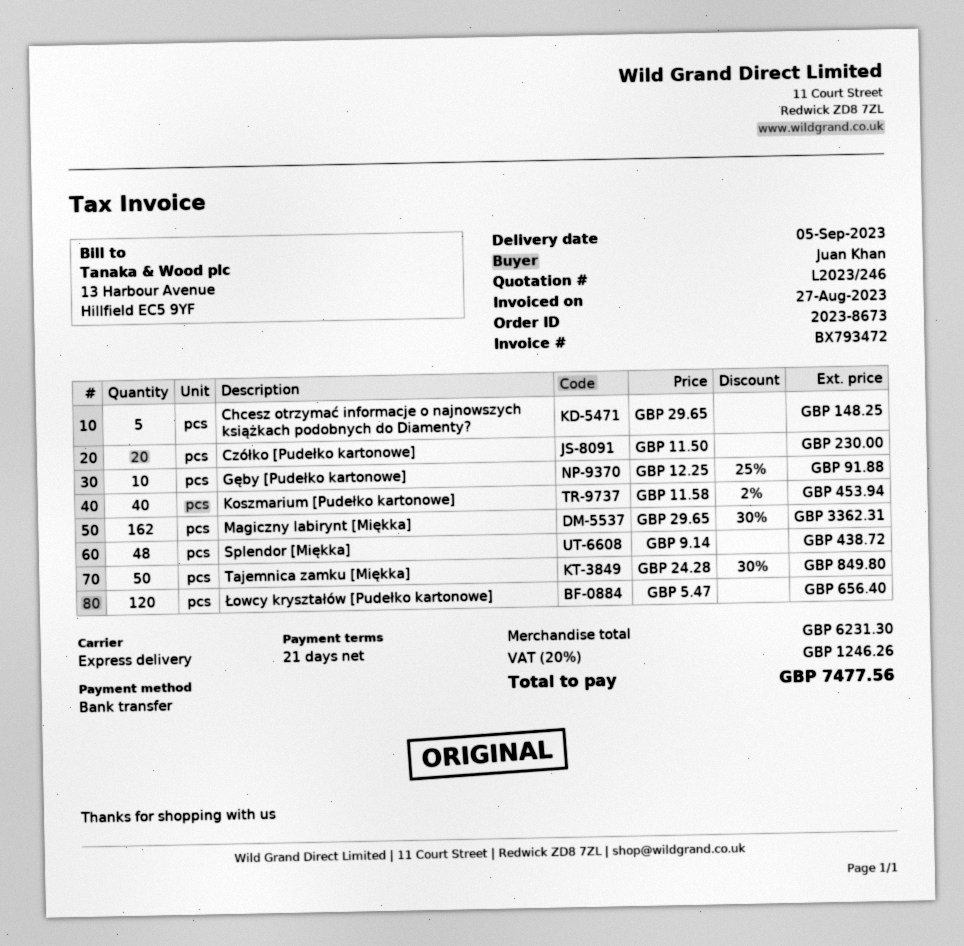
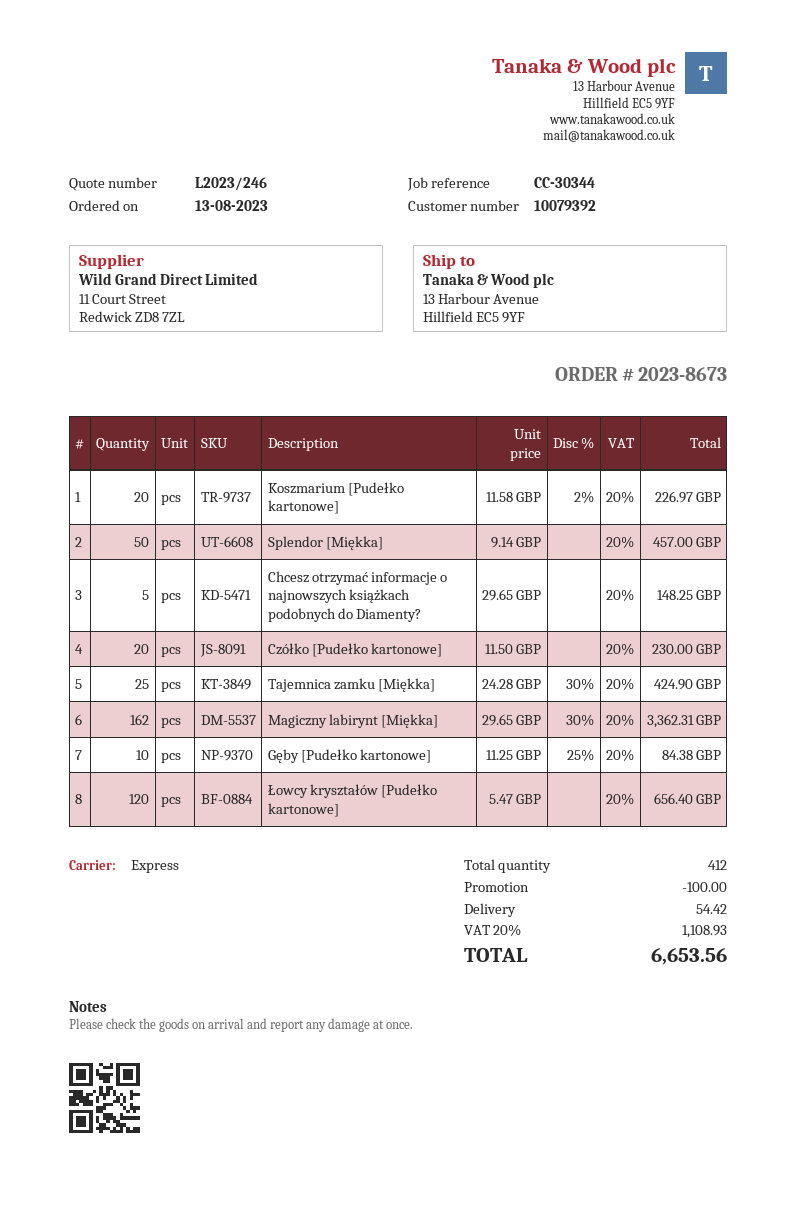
Gęby [Pudełko kartonowe]: 10 x 12.25 - 25% = 91.88 -> 10 x 11.25 - 25% = 84.38
Koszmarium [Pudełko kartonowe]: 40 x 11.58 - 2% = 453.94 -> 20 x 11.58 - 2% = 226.97
Splendor [Miękka]: 48 x 9.14 = 438.72 -> 50 x 9.14 = 457.00
Tajemnica zamku [Miękka]: 50 x 24.28 - 30% = 849.80 -> 25 x 24.28 - 30% = 424.90
discount: none -> 100.00
shipping: none -> 54.42
tax: 20% = 1246.26 -> 20% = 1108.93
total: 7477.56 -> 6653.56

